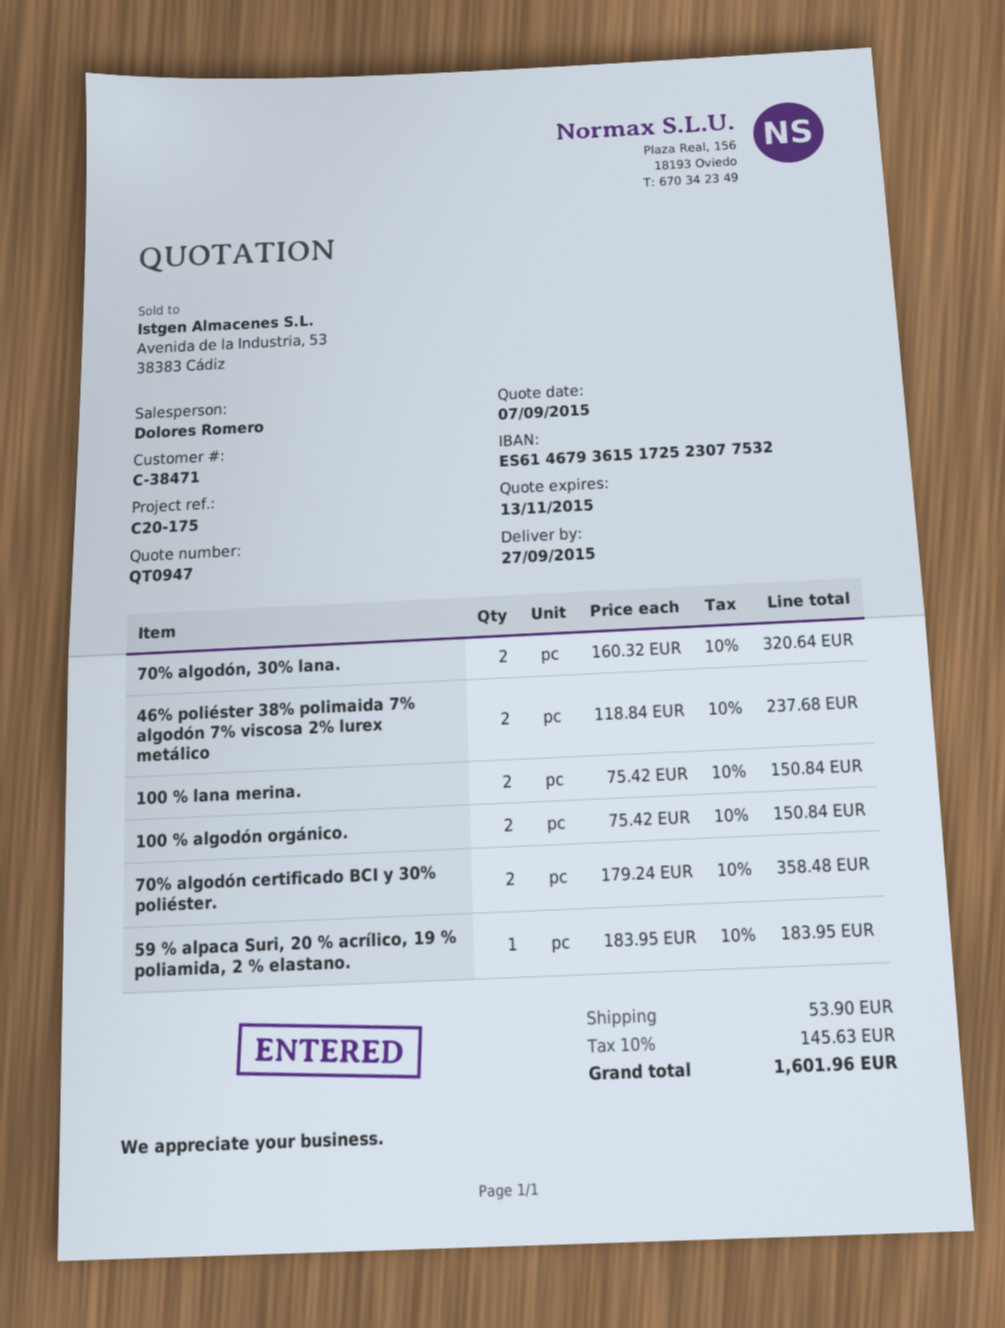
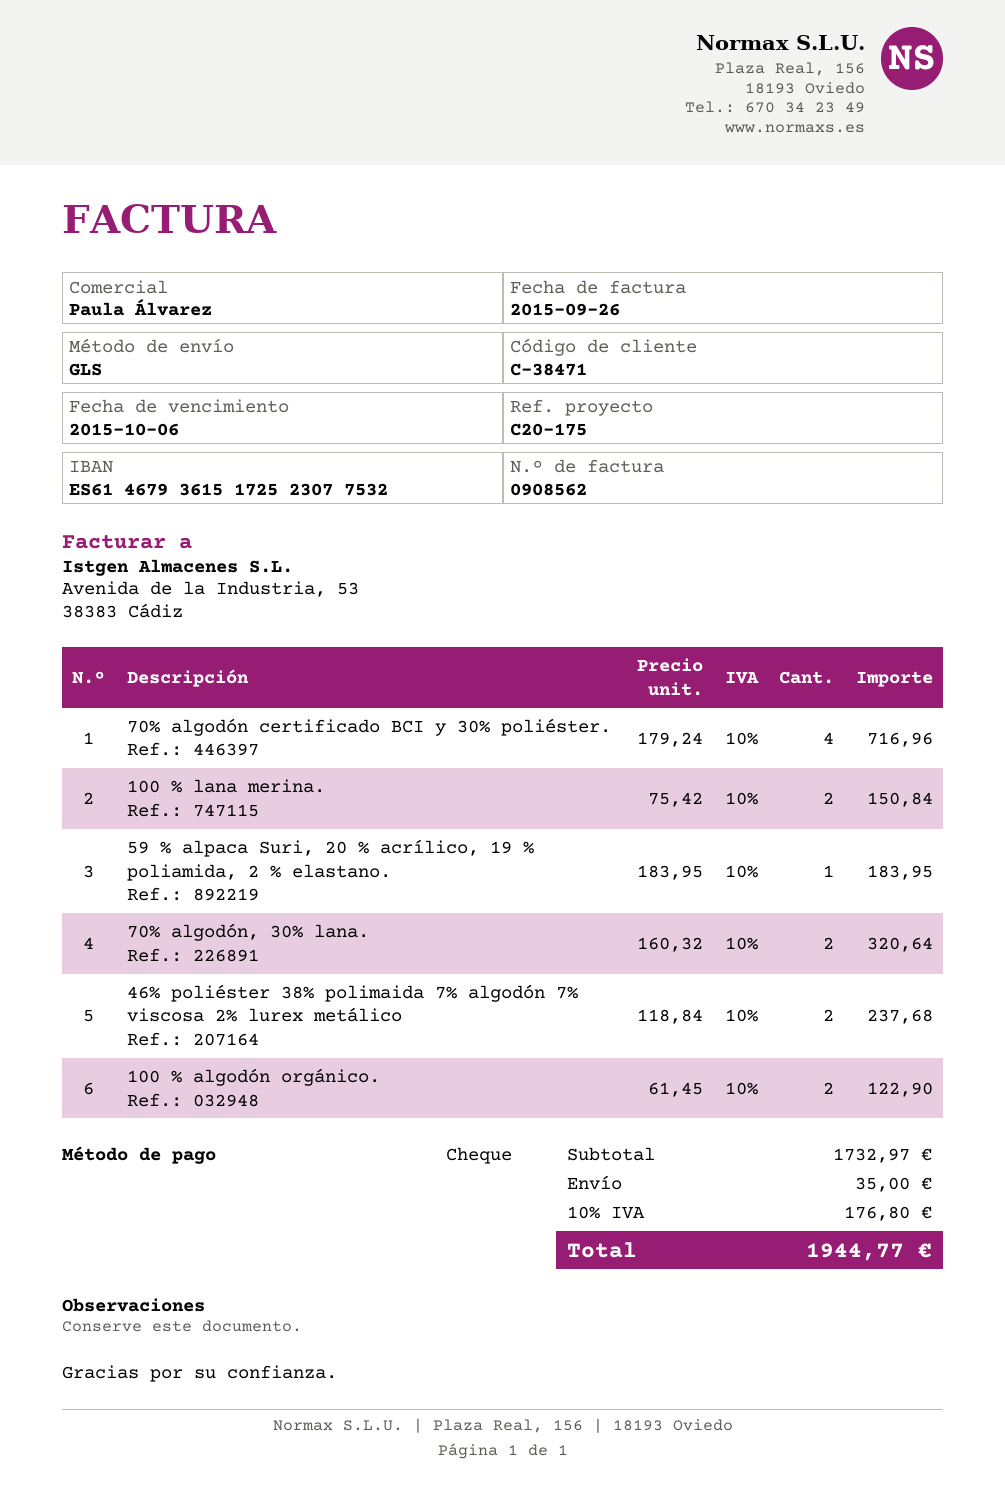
sales rep: Dolores Romero -> Paula Álvarez
100 % algodón orgánico.: 2 x 75.42 = 150.84 -> 2 x 61.45 = 122.90
70% algodón certificado BCI y 30% poliéster.: 2 x 179.24 = 358.48 -> 4 x 179.24 = 716.96
shipping: 53.90 -> 35.00
tax: 10% = 145.63 -> 10% = 176.80
total: 1601.96 -> 1944.77

